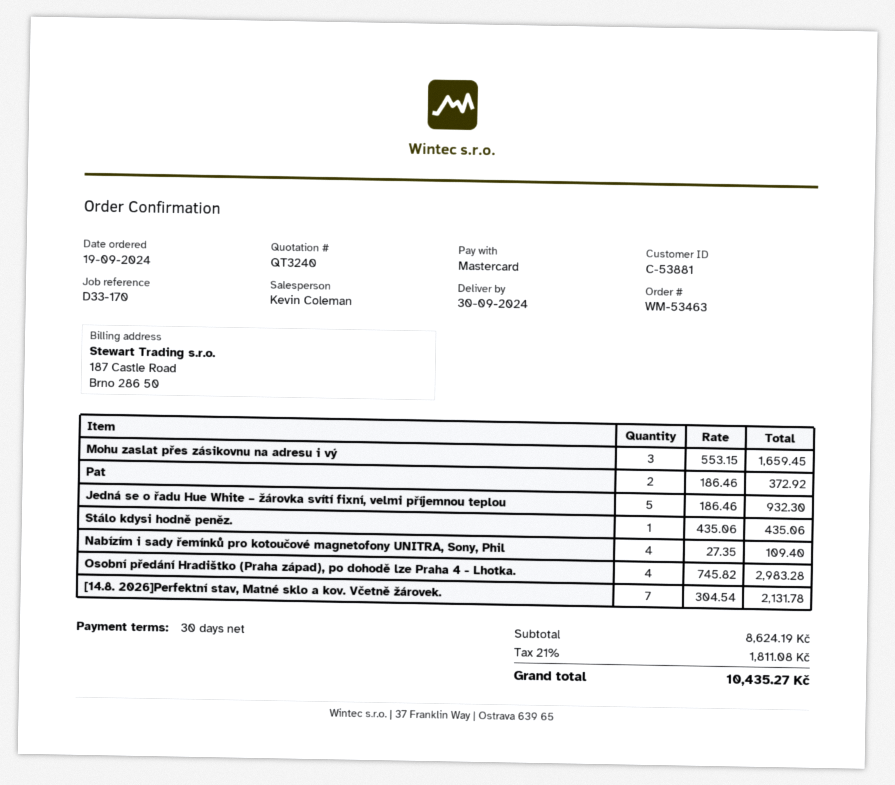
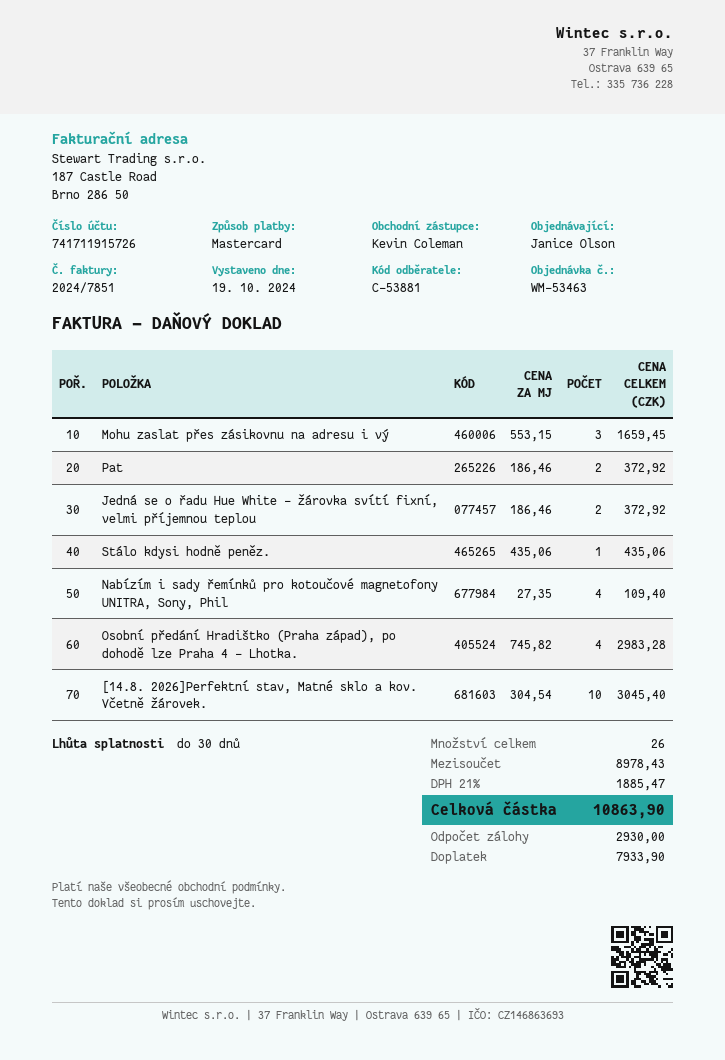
Jedná se o řadu Hue White – žárovka svítí fixní, velmi příjemnou teplou: 5 x 186.46 = 932.30 -> 2 x 186.46 = 372.92
[14.8. 2026]Perfektní stav, Matné sklo a kov. Včetně žárovek.: 7 x 304.54 = 2131.78 -> 10 x 304.54 = 3045.40
subtotal: 8624.19 -> 8978.43
tax: 21% = 1811.08 -> 21% = 1885.47
total: 10435.27 -> 10863.90

